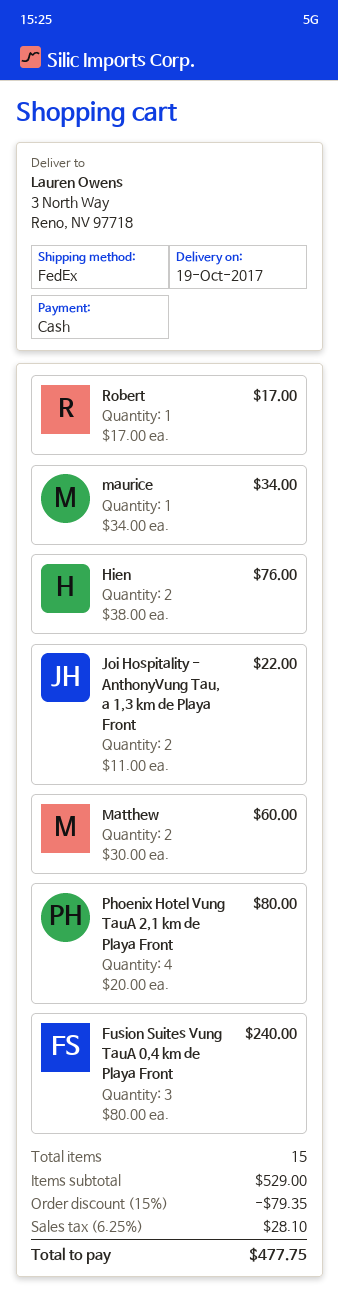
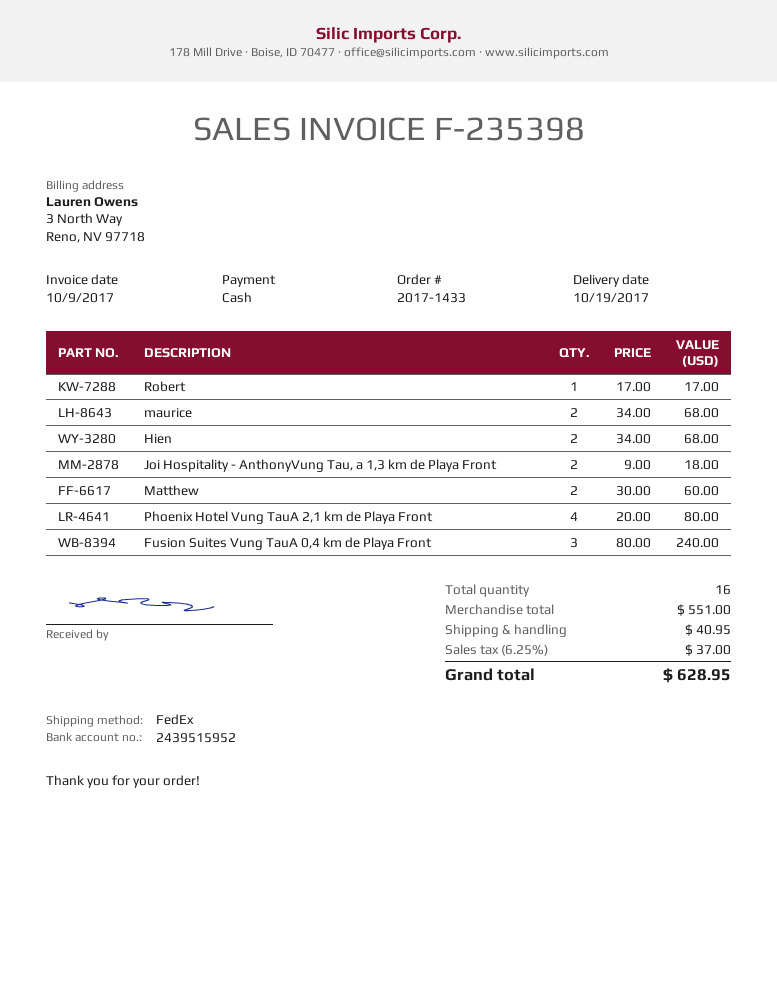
maurice: 1 x 34.00 = 34.00 -> 2 x 34.00 = 68.00
Hien: 2 x 38.00 = 76.00 -> 2 x 34.00 = 68.00
Joi Hospitality - AnthonyVung Tau, a 1,3 km de Playa Front: 2 x 11.00 = 22.00 -> 2 x 9.00 = 18.00
total quantity: 15 -> 16
subtotal: 529.00 -> 551.00
discount: 15% = 79.35 -> none
shipping: none -> 40.95
tax: 6.25% = 28.10 -> 6.25% = 37.00
total: 477.75 -> 628.95

